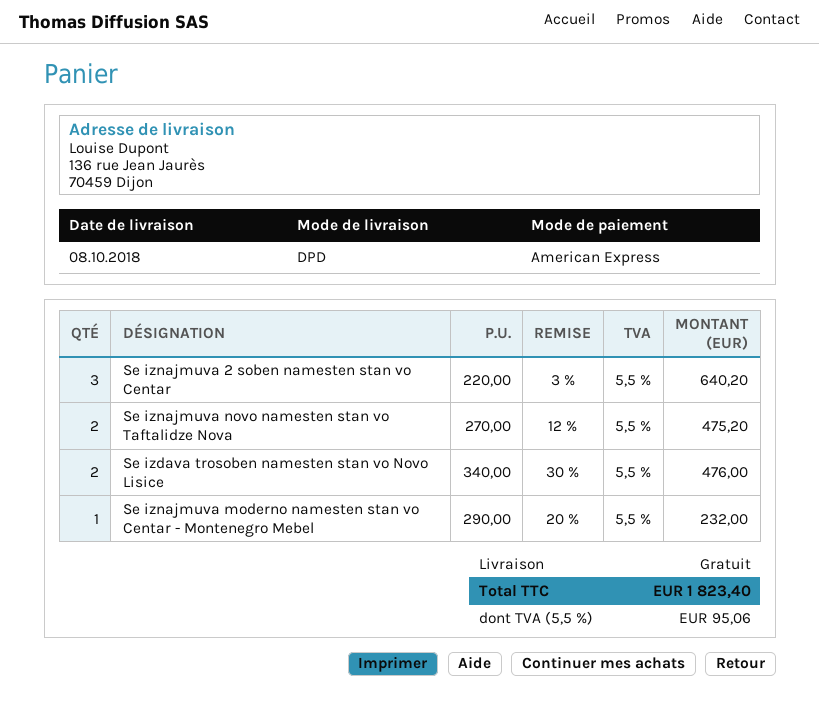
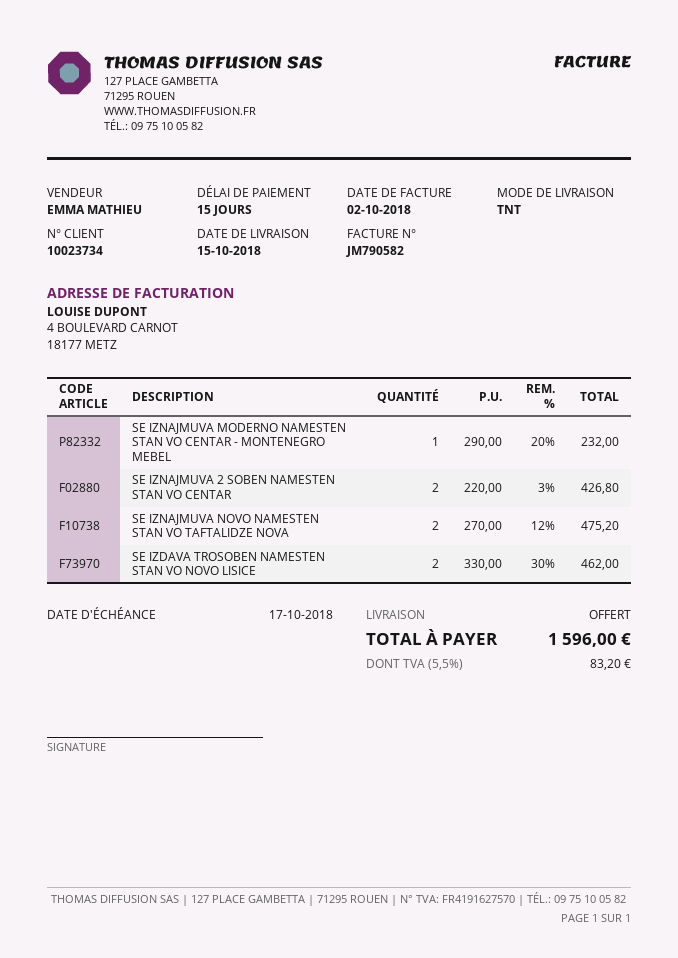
delivery date: 2018-10-08 -> 2018-10-15
shipping method: DPD -> TNT
Se iznajmuva 2 soben namesten stan vo Centar: 3 x 220.00 - 3% = 640.20 -> 2 x 220.00 - 3% = 426.80
Se izdava trosoben namesten stan vo Novo Lisice: 2 x 340.00 - 30% = 476.00 -> 2 x 330.00 - 30% = 462.00
tax: 5.5% = 95.06 -> 5.5% = 83.20
total: 1823.40 -> 1596.00

